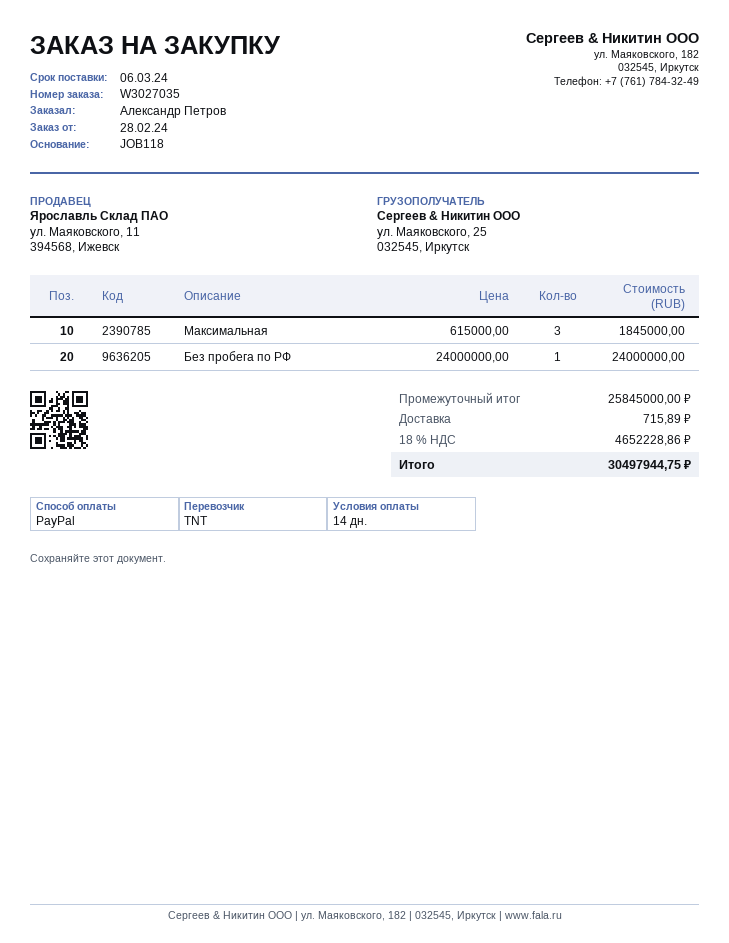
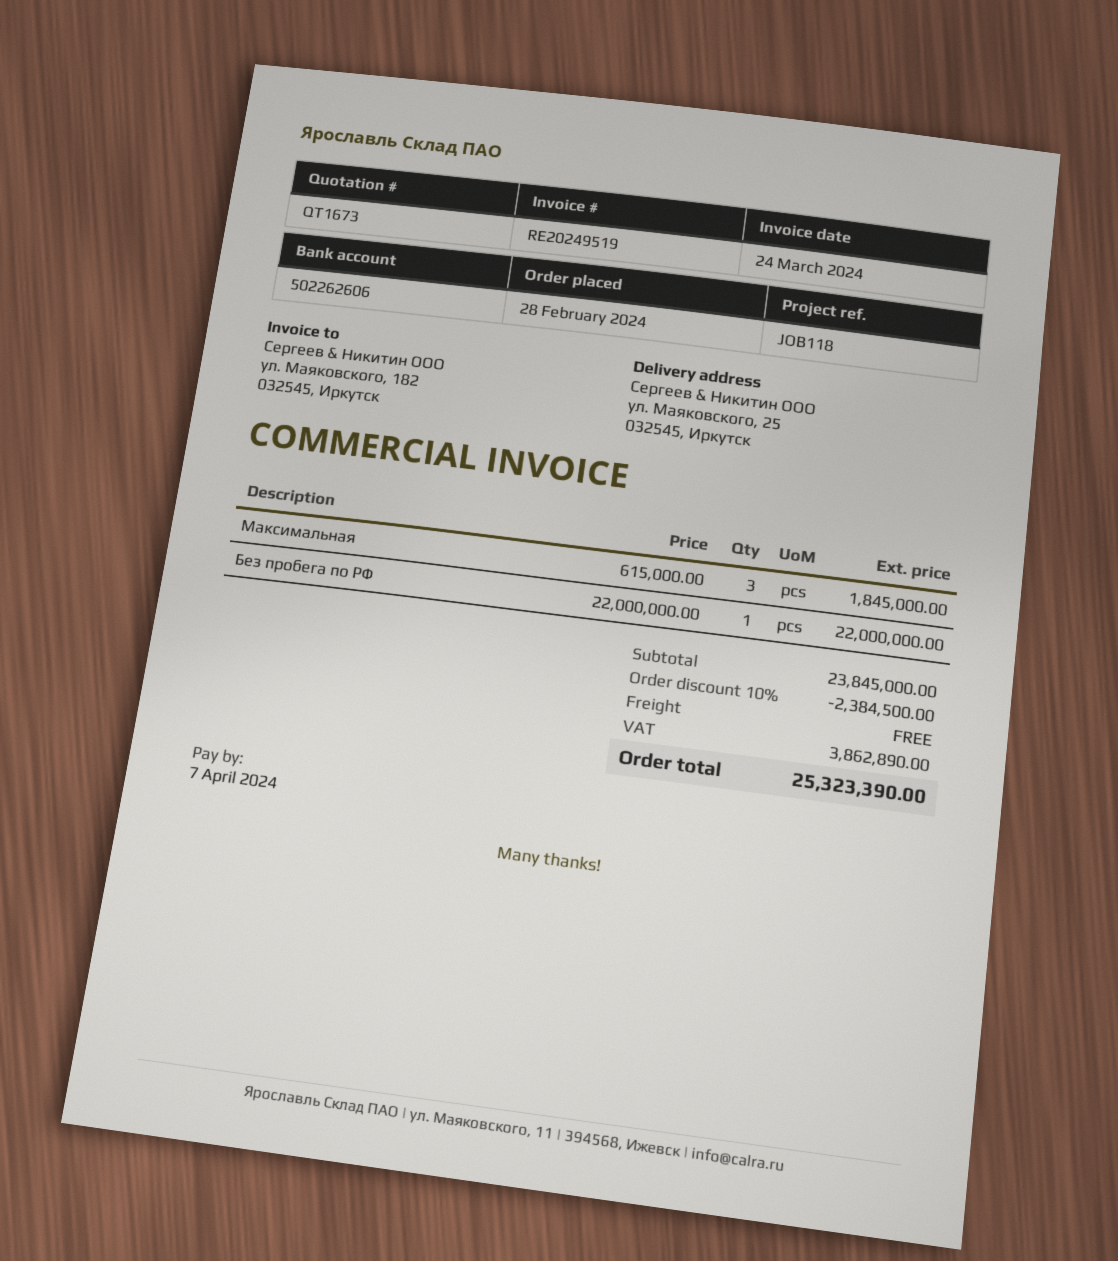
Без пробега по РФ: 1 x 24000000.00 = 24000000.00 -> 1 x 22000000.00 = 22000000.00
subtotal: 25845000.00 -> 23845000.00
discount: none -> 10% = 2384500.00
shipping: 715.89 -> 0.00
tax: 4652228.86 -> 3862890.00
total: 30497944.75 -> 25323390.00

